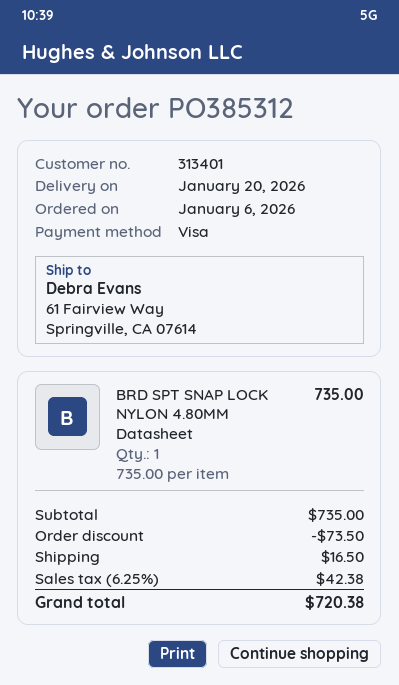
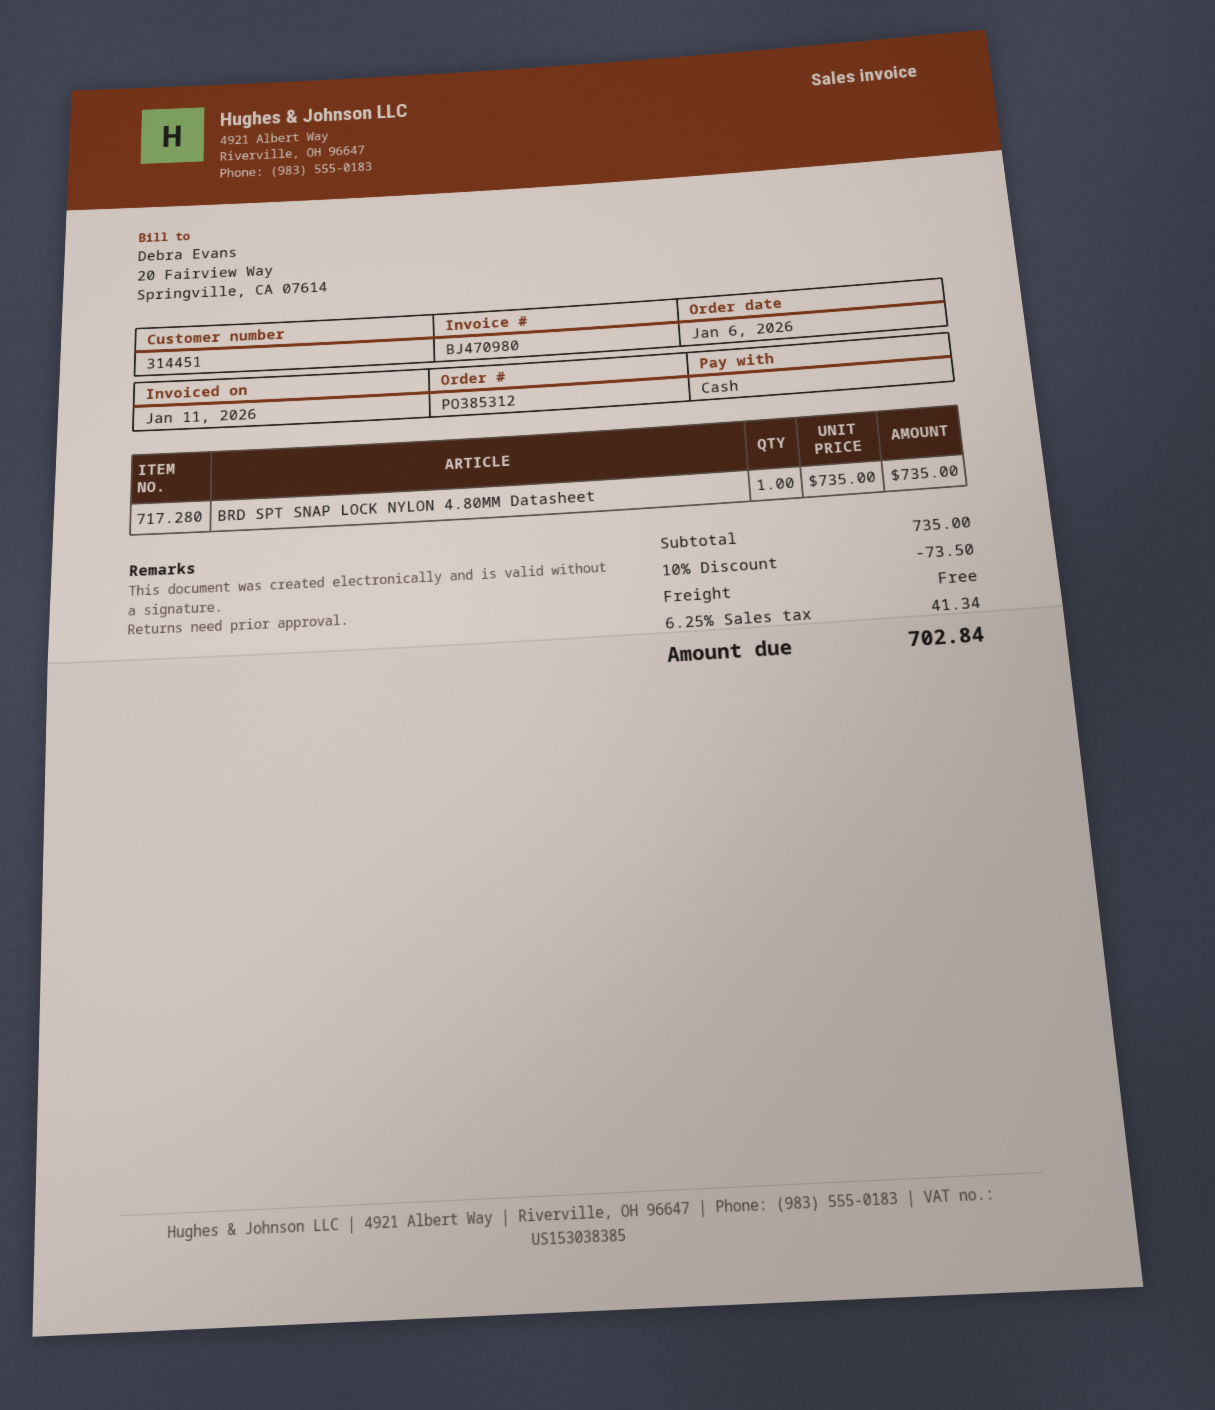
customer number: 313401 -> 314451
payment method: Visa -> cash
shipping: 16.50 -> 0.00
tax: 6.25% = 42.38 -> 6.25% = 41.34
total: 720.38 -> 702.84

